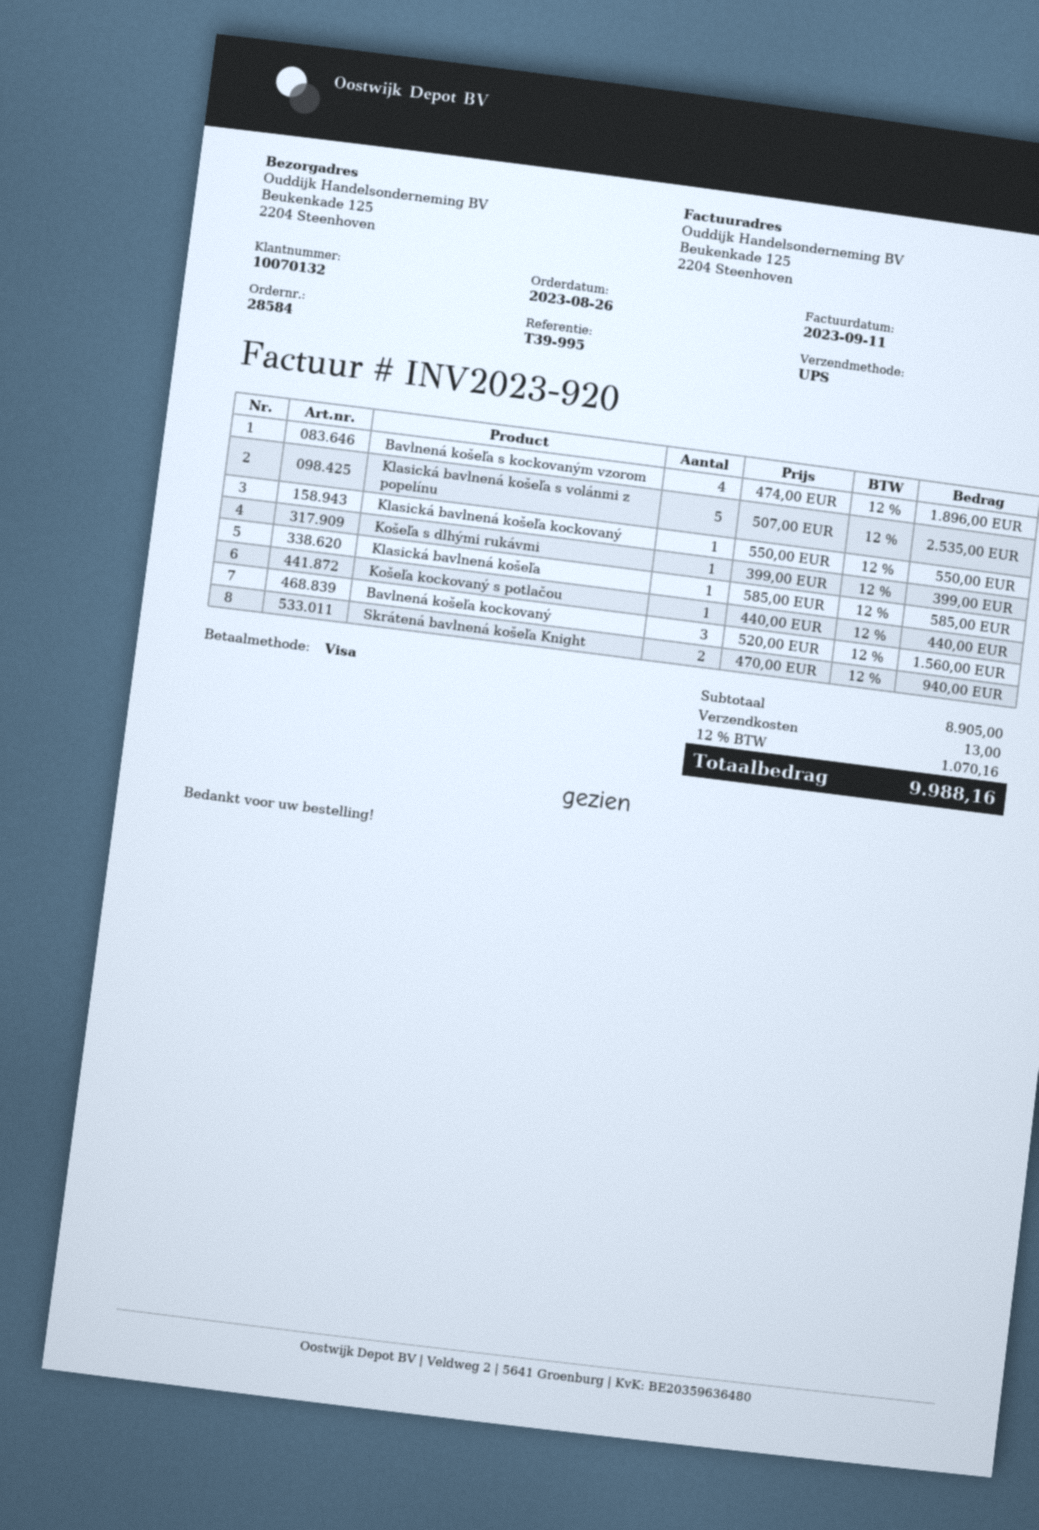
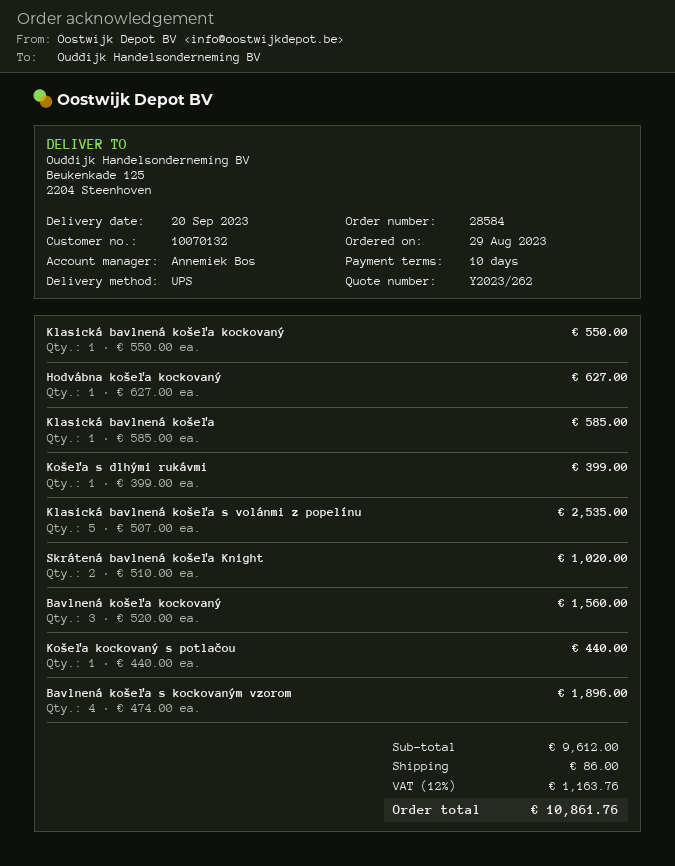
order date: 2023-08-26 -> 2023-08-29
Skrátená bavlnená košeľa Knight: 2 x 470.00 = 940.00 -> 2 x 510.00 = 1020.00
Hodvábna košeľa kockovaný: none -> 1 x 627.00 = 627.00
subtotal: 8905.00 -> 9612.00
shipping: 13.00 -> 86.00
tax: 12% = 1070.16 -> 12% = 1163.76
total: 9988.16 -> 10861.76

